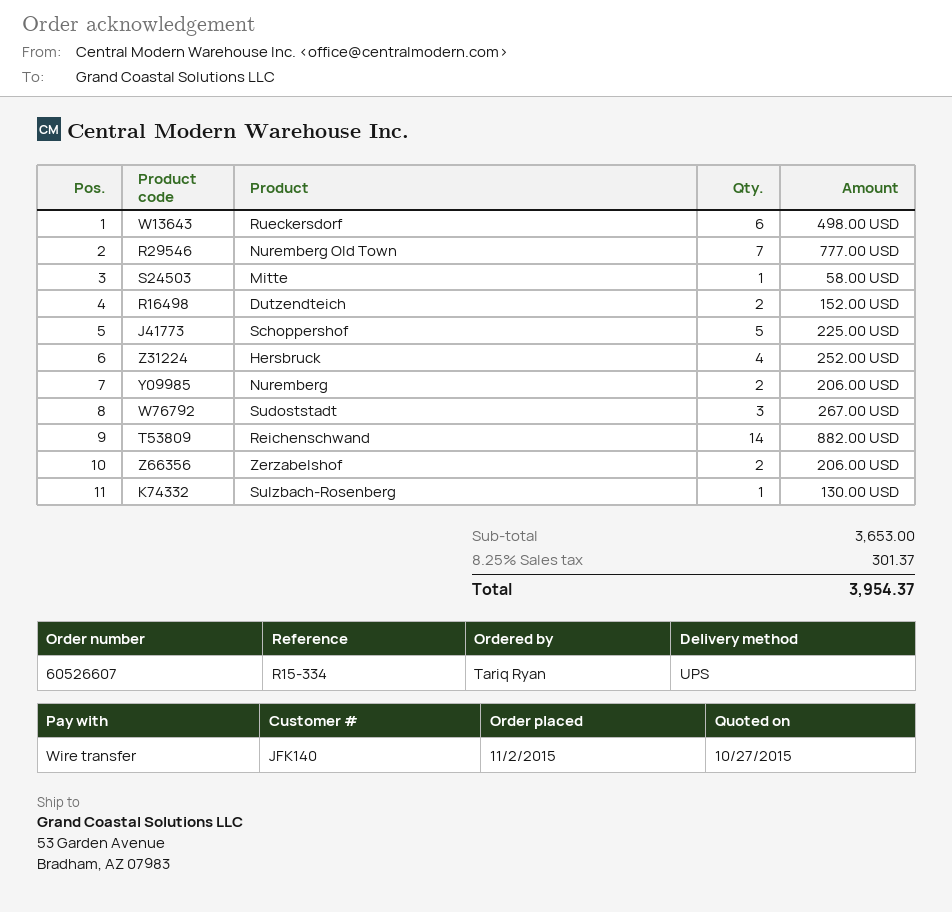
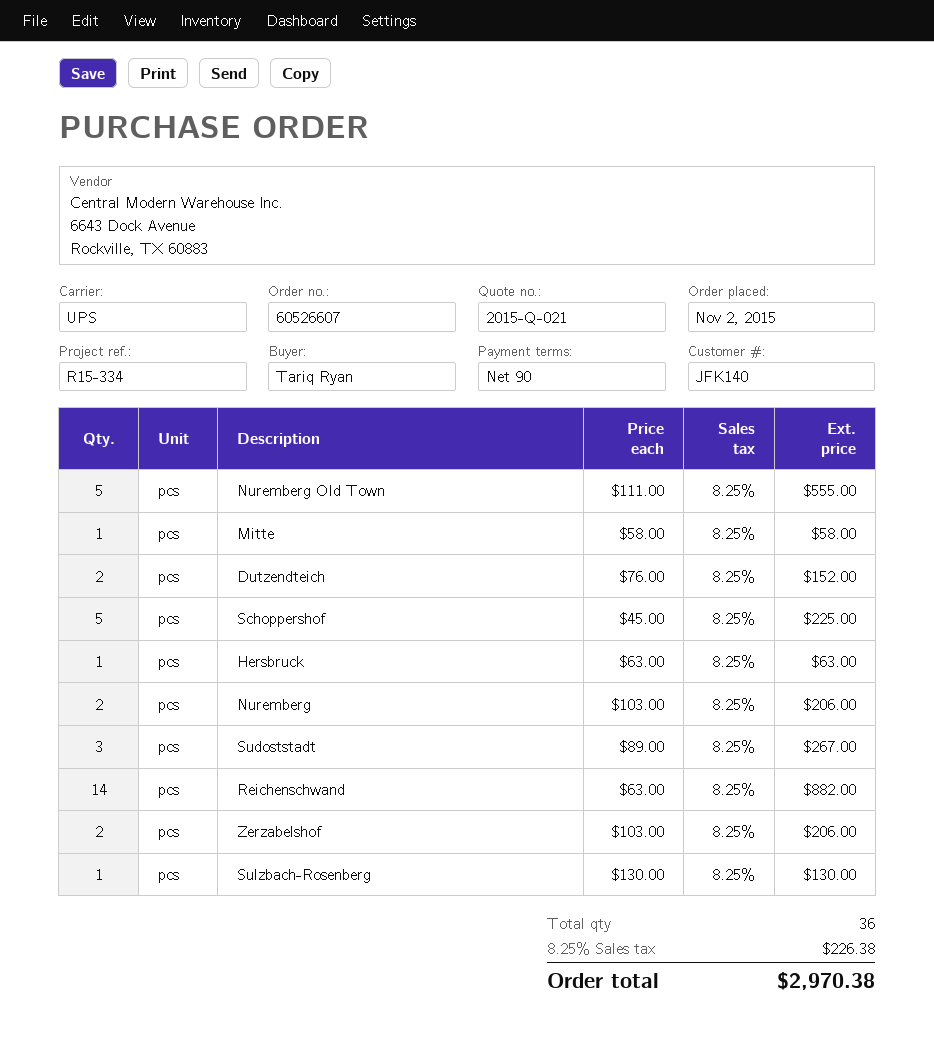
Rueckersdorf: 6 for 498.00 -> none
Nuremberg Old Town: 7 for 777.00 -> 5 for 555.00
Hersbruck: 4 for 252.00 -> 1 for 63.00
tax: 8.25% = 301.37 -> 8.25% = 226.38
total: 3954.37 -> 2970.38

